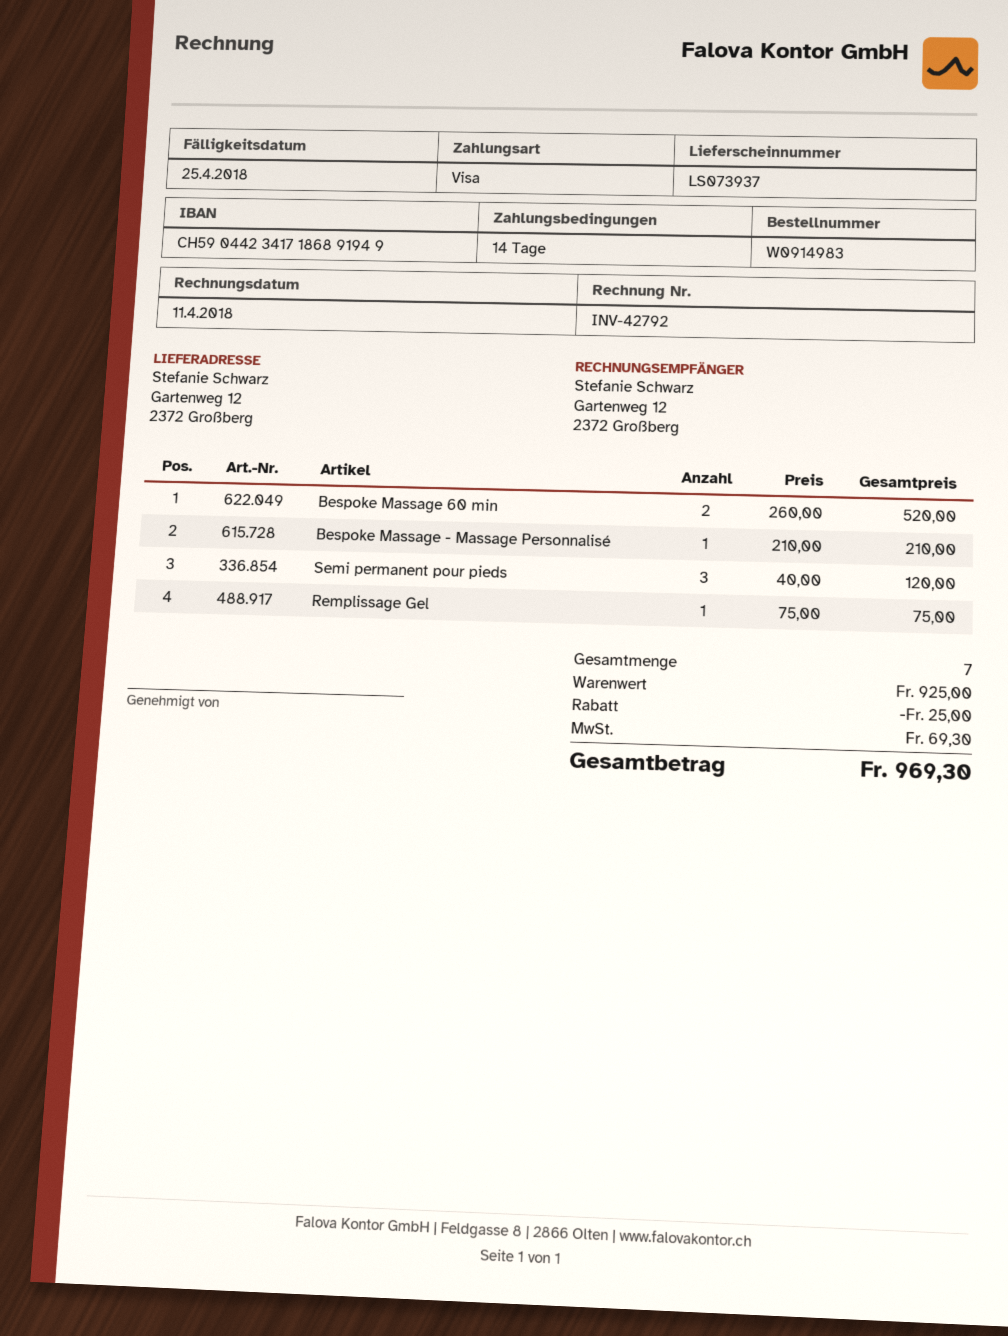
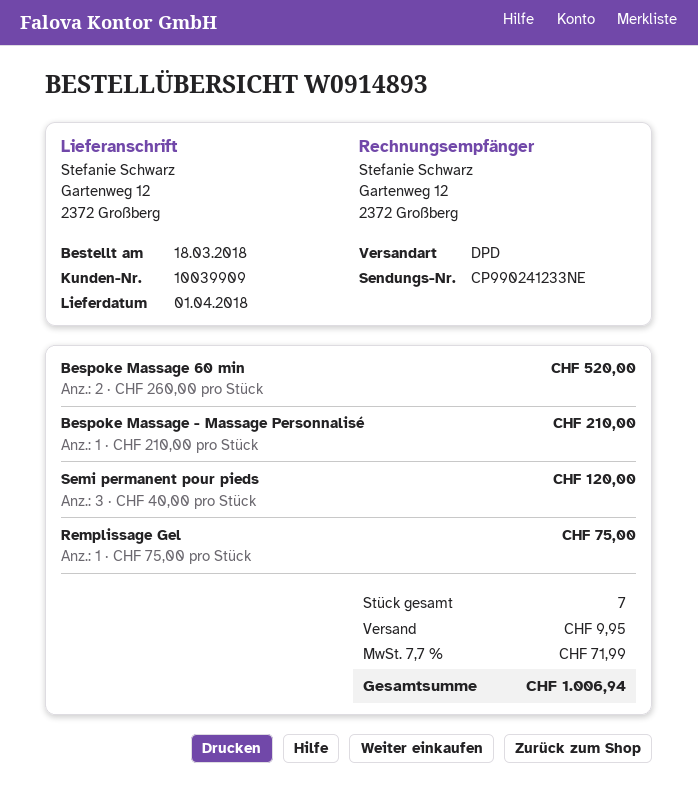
order number: W0914983 -> W0914893
discount: 25.00 -> none
shipping: none -> 9.95
tax: 69.30 -> 71.99
total: 969.30 -> 1006.94

